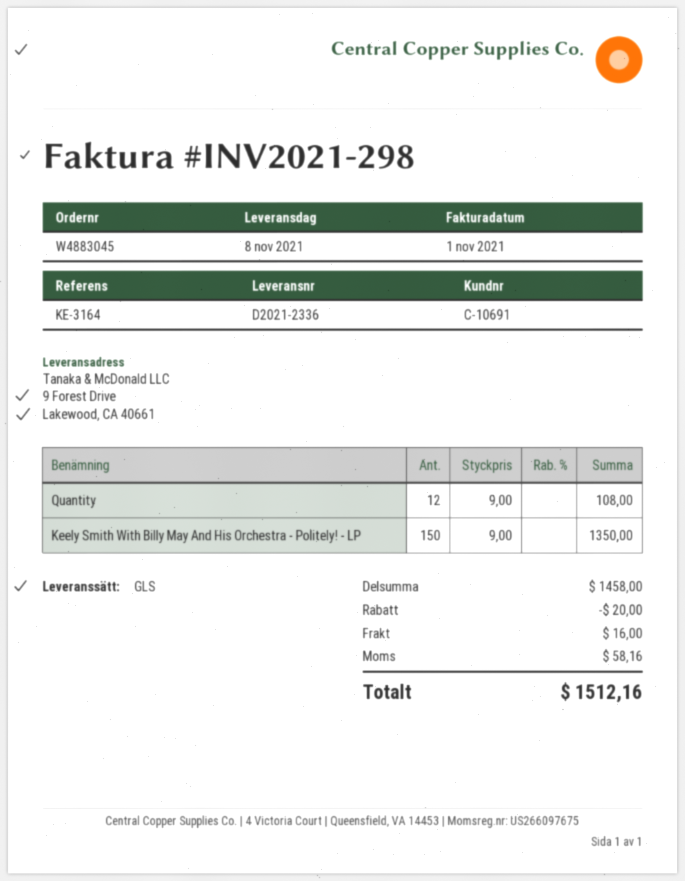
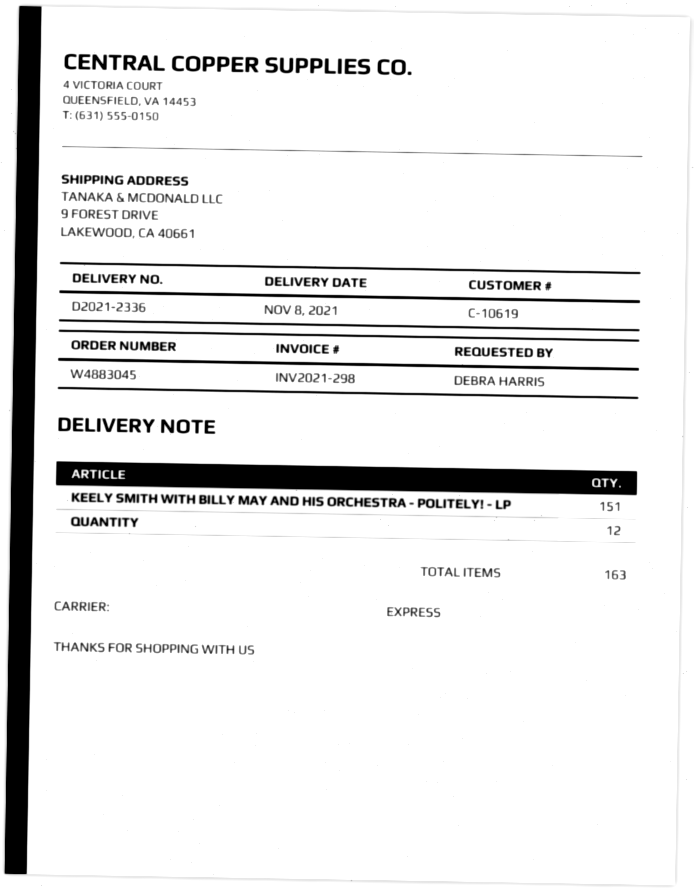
customer number: C-10691 -> C-10619
shipping method: GLS -> express
Keely Smith With Billy May And His Orchestra - Politely! - LP: 150 -> 151

